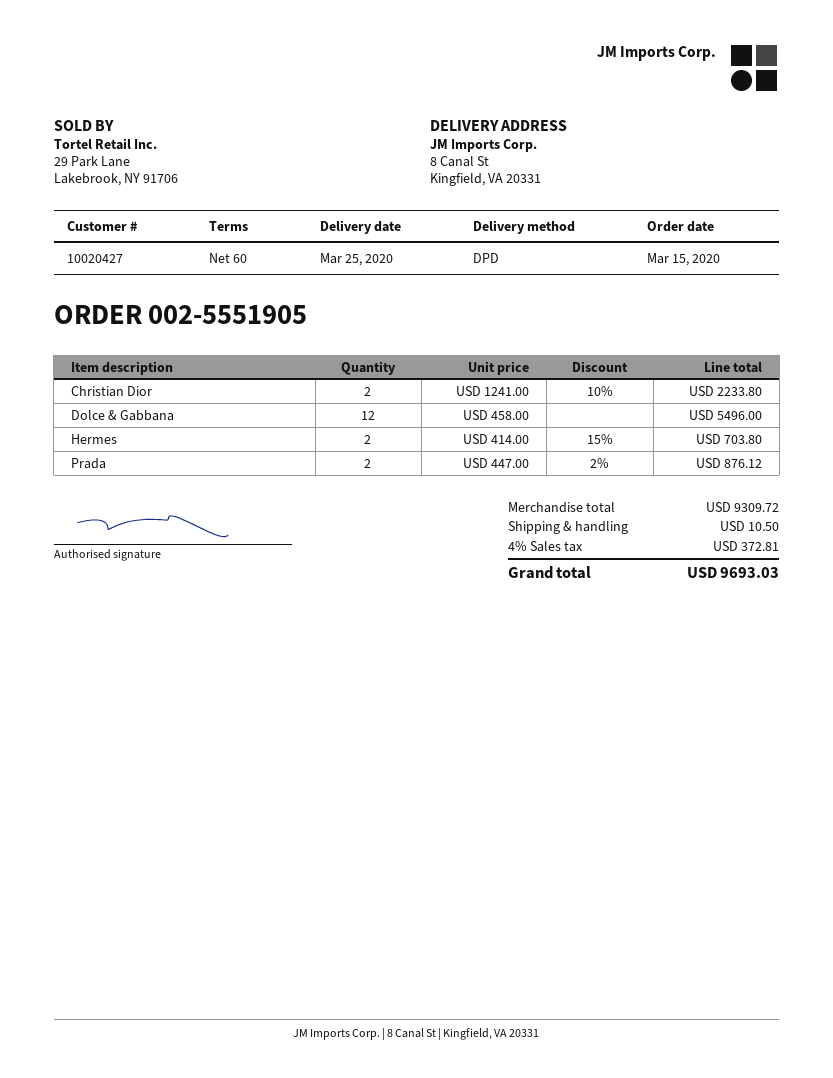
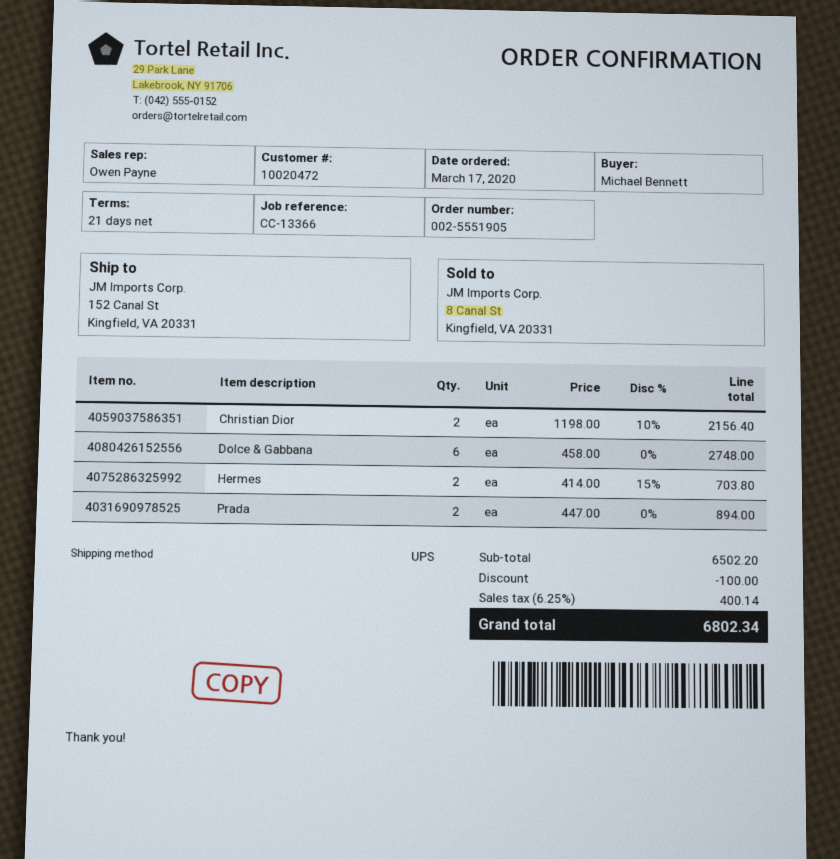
order date: 2020-03-15 -> 2020-03-17
payment terms: 60 days -> 21 days
customer number: 10020427 -> 10020472
shipping method: DPD -> UPS
ship to: 8 Canal St, Kingfield, VA 20331 -> 152 Canal St, Kingfield, VA 20331
Christian Dior: 2 x 1241.00 - 10% = 2233.80 -> 2 x 1198.00 - 10% = 2156.40
Dolce & Gabbana: 12 x 458.00 = 5496.00 -> 6 x 458.00 = 2748.00
Prada: 2 x 447.00 - 2% = 876.12 -> 2 x 447.00 = 894.00
subtotal: 9309.72 -> 6502.20
discount: none -> 100.00
shipping: 10.50 -> none
tax: 4% = 372.81 -> 6.25% = 400.14
total: 9693.03 -> 6802.34

